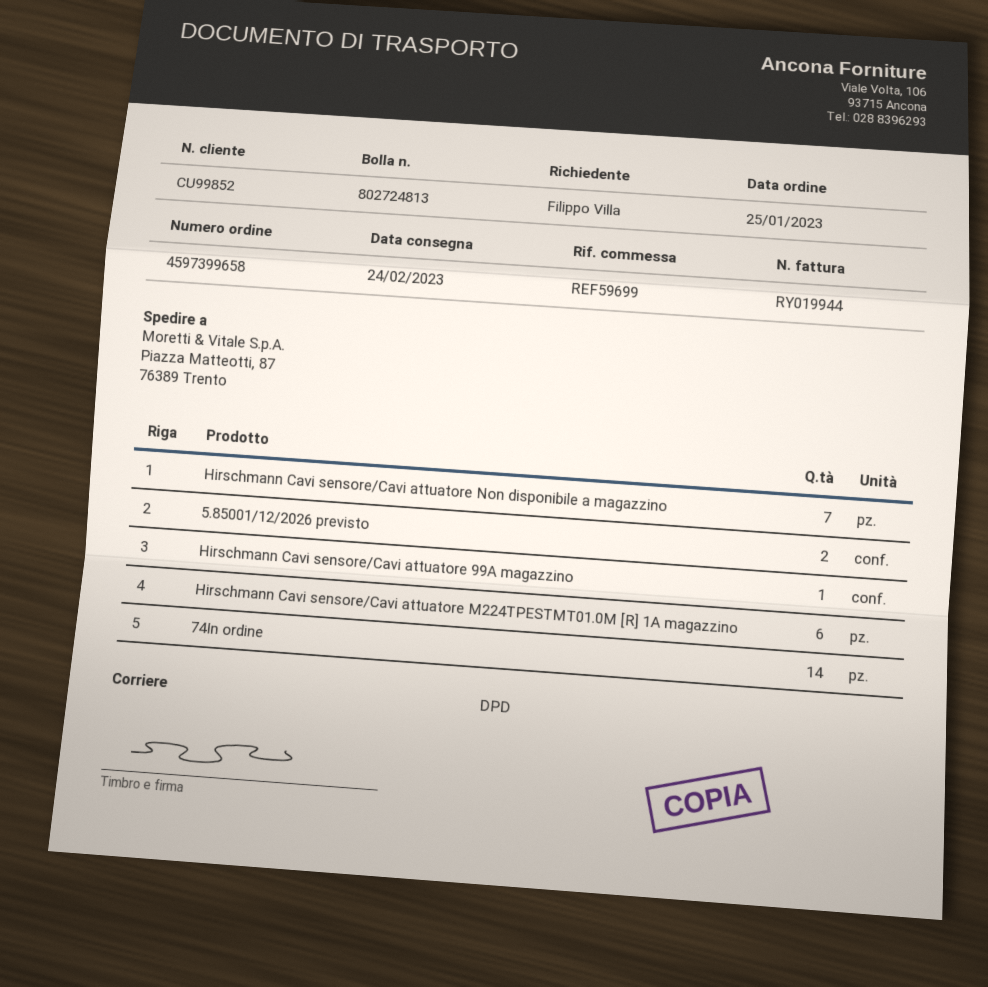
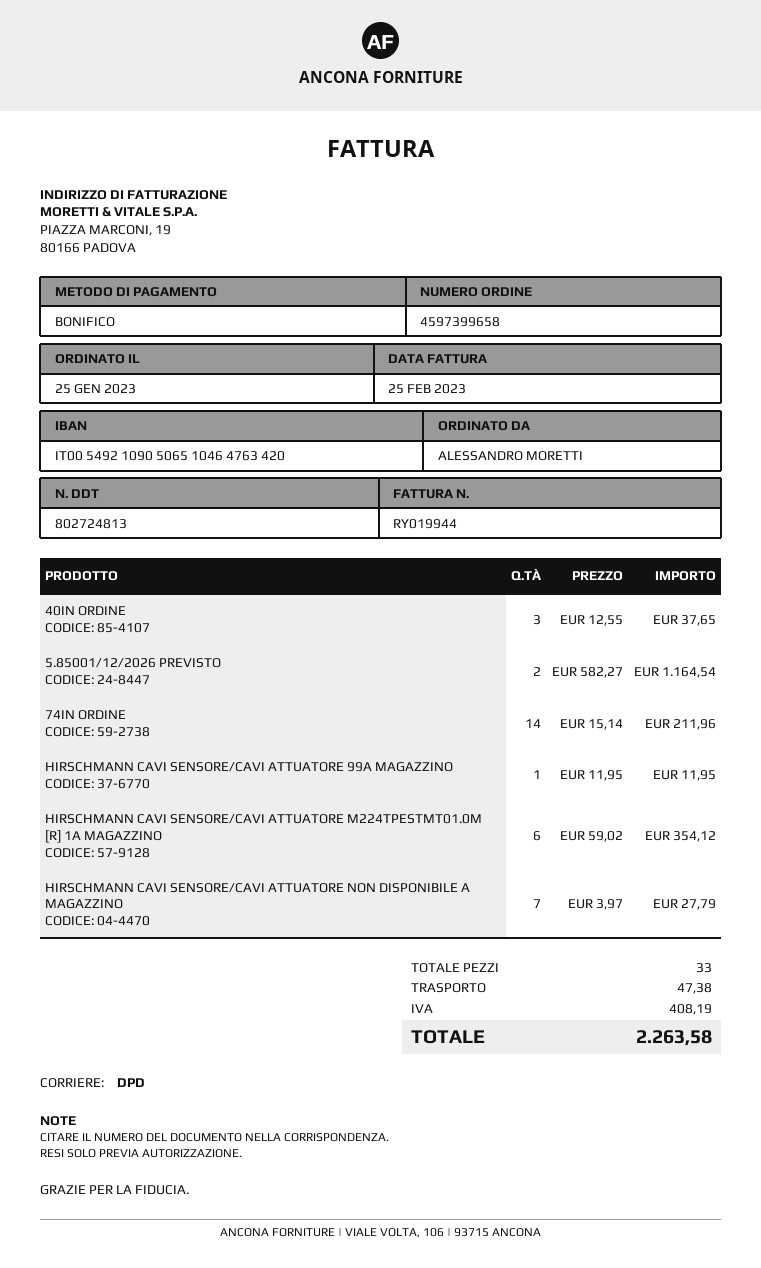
ordered by: Filippo Villa -> ALESSANDRO MORETTI
40IN ORDINE: none -> 3

